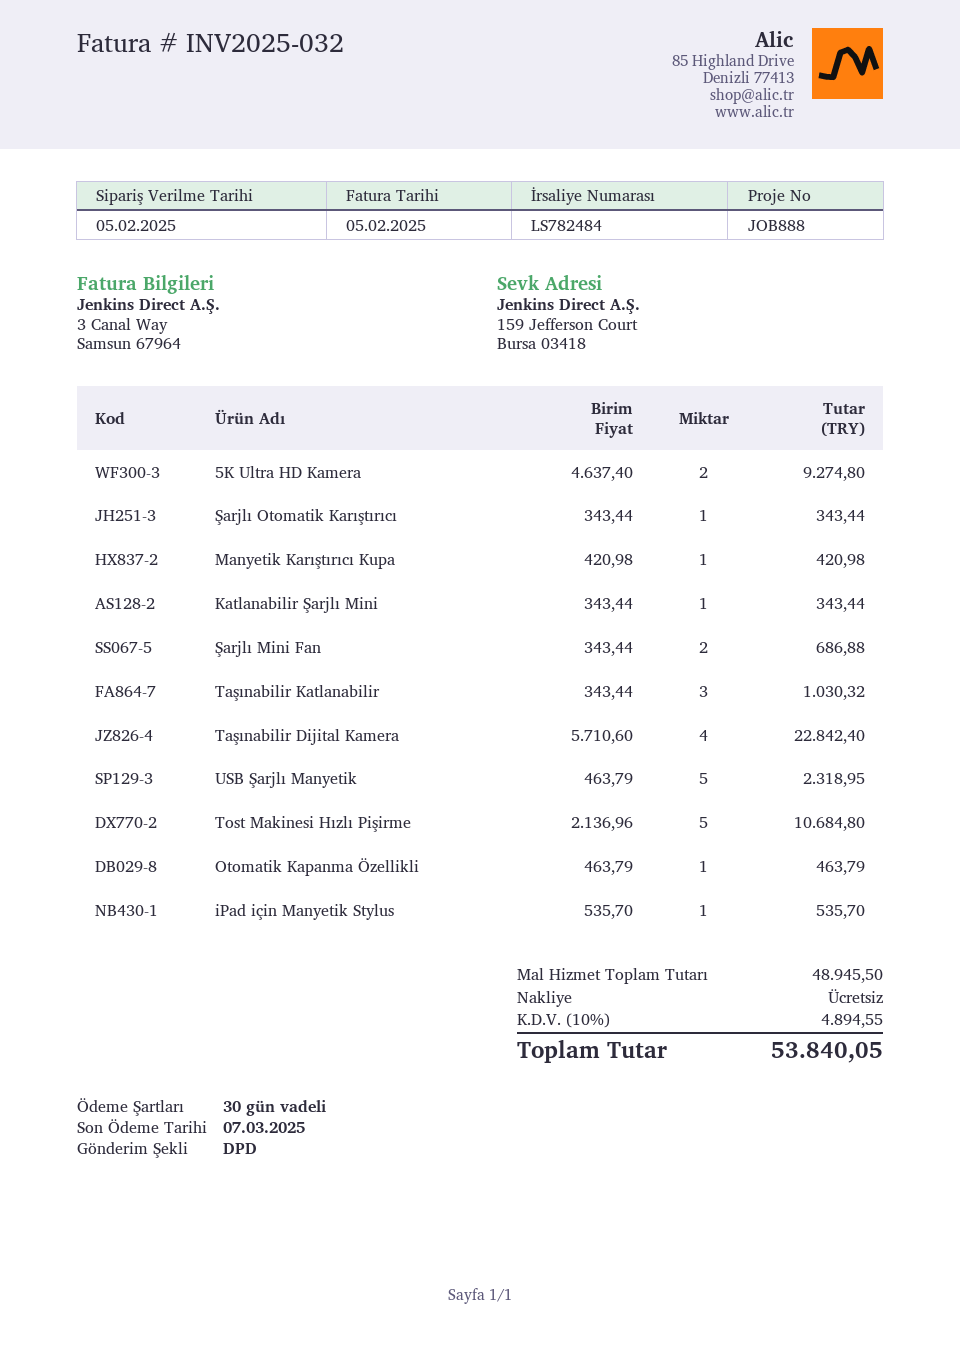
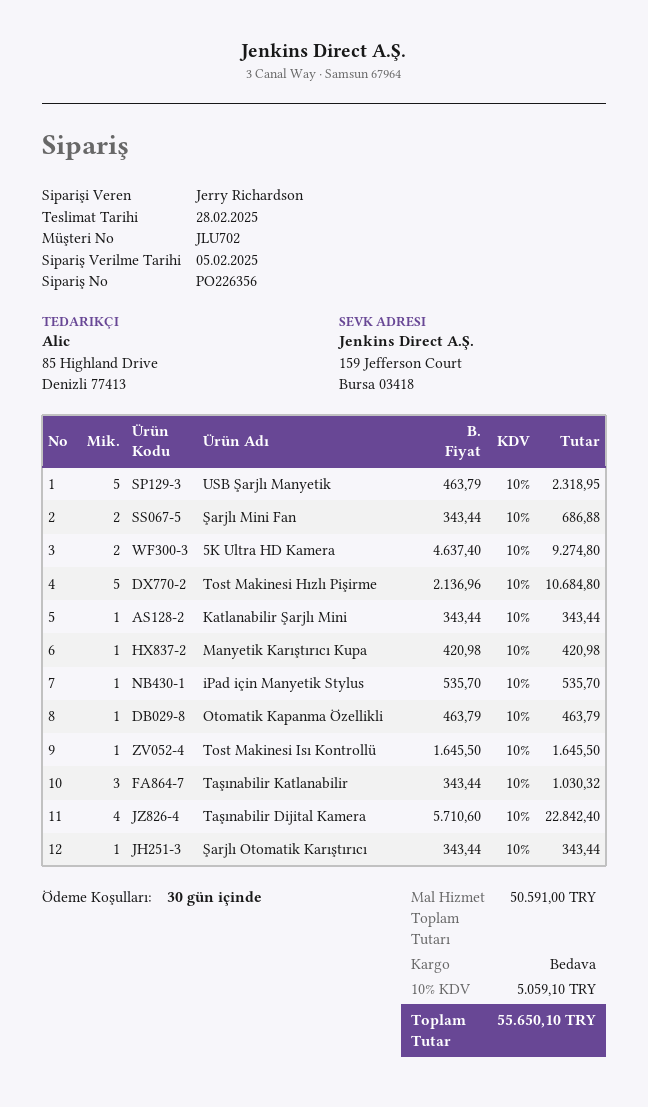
Tost Makinesi Isı Kontrollü: none -> 1 x 1645.50 = 1645.50
subtotal: 48945.50 -> 50591.00
tax: 10% = 4894.55 -> 10% = 5059.10
total: 53840.05 -> 55650.10

